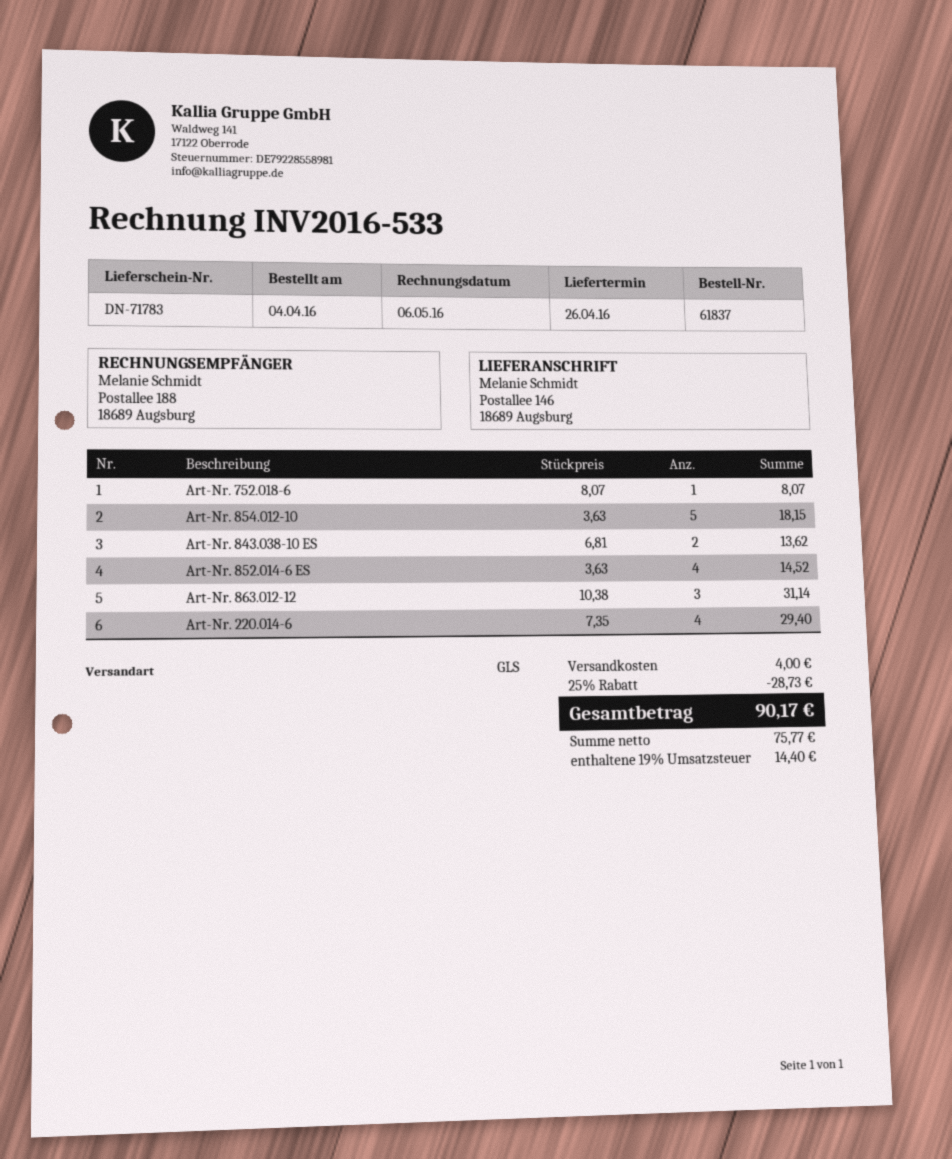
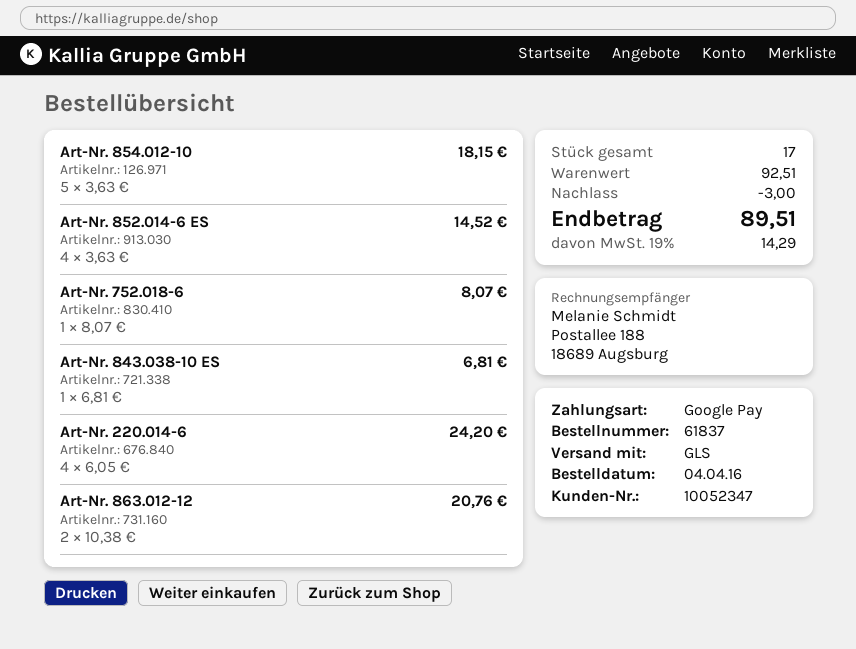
Art-Nr. 843.038-10 ES: 2 x 6.81 = 13.62 -> 1 x 6.81 = 6.81
Art-Nr. 863.012-12: 3 x 10.38 = 31.14 -> 2 x 10.38 = 20.76
Art-Nr. 220.014-6: 4 x 7.35 = 29.40 -> 4 x 6.05 = 24.20
discount: 28.73 -> 3.00
shipping: 4.00 -> none
tax: 19% = 14.40 -> 19% = 14.29
total: 90.17 -> 89.51

